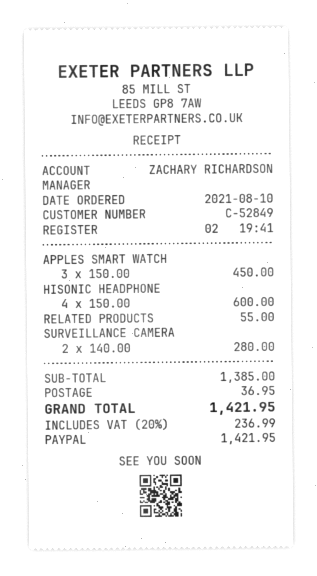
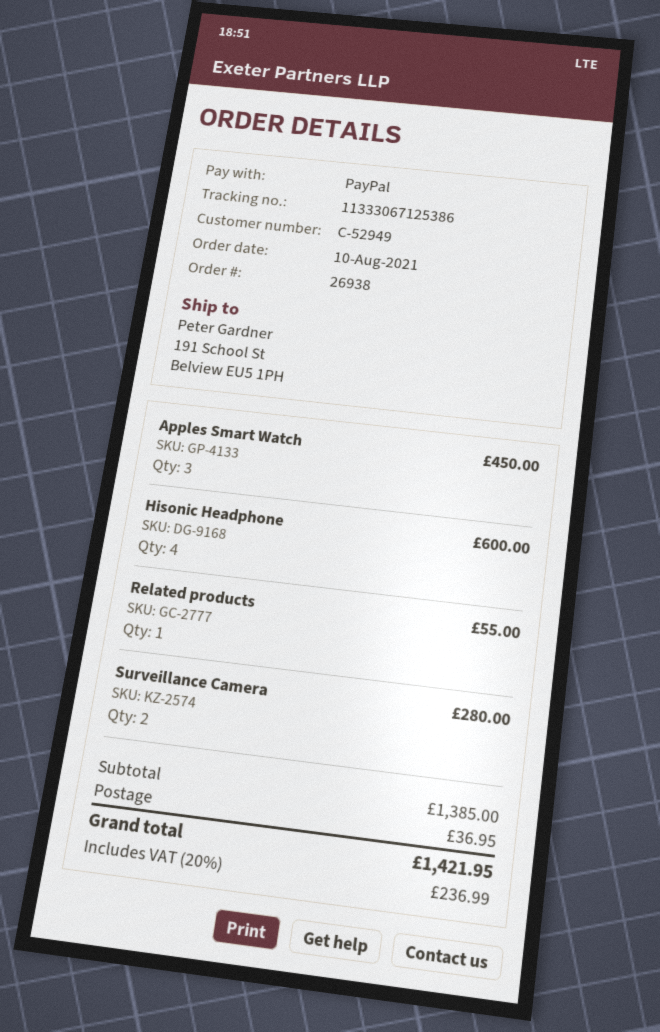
customer number: C-52849 -> C-52949

